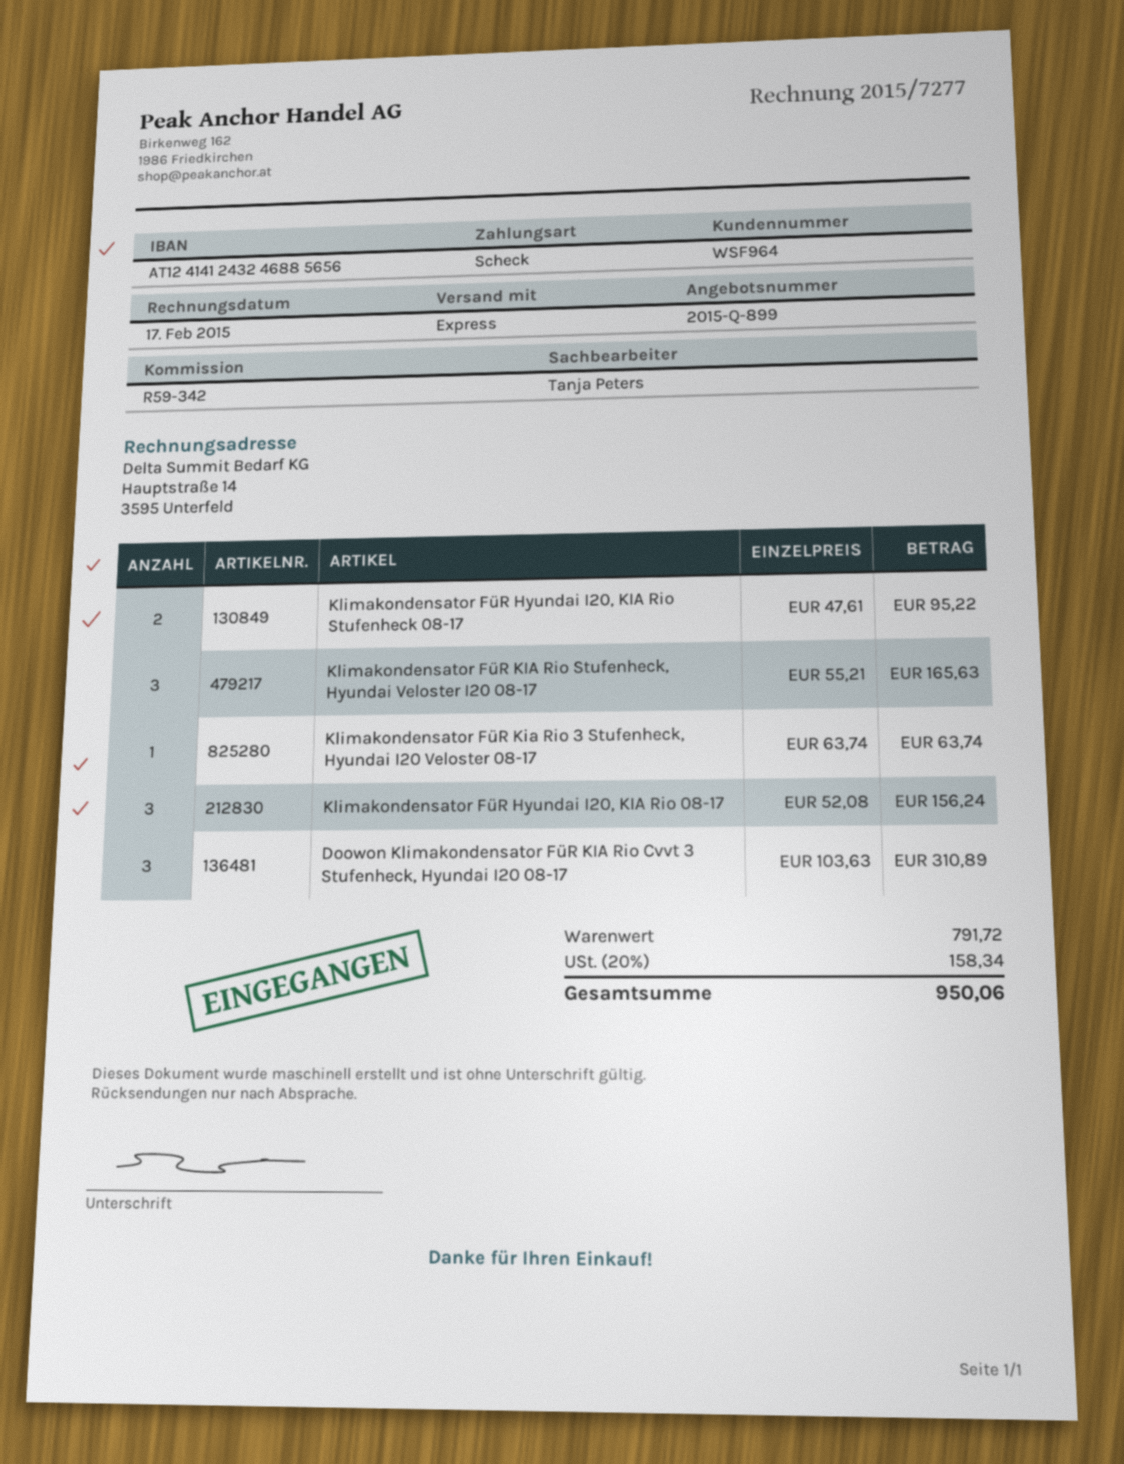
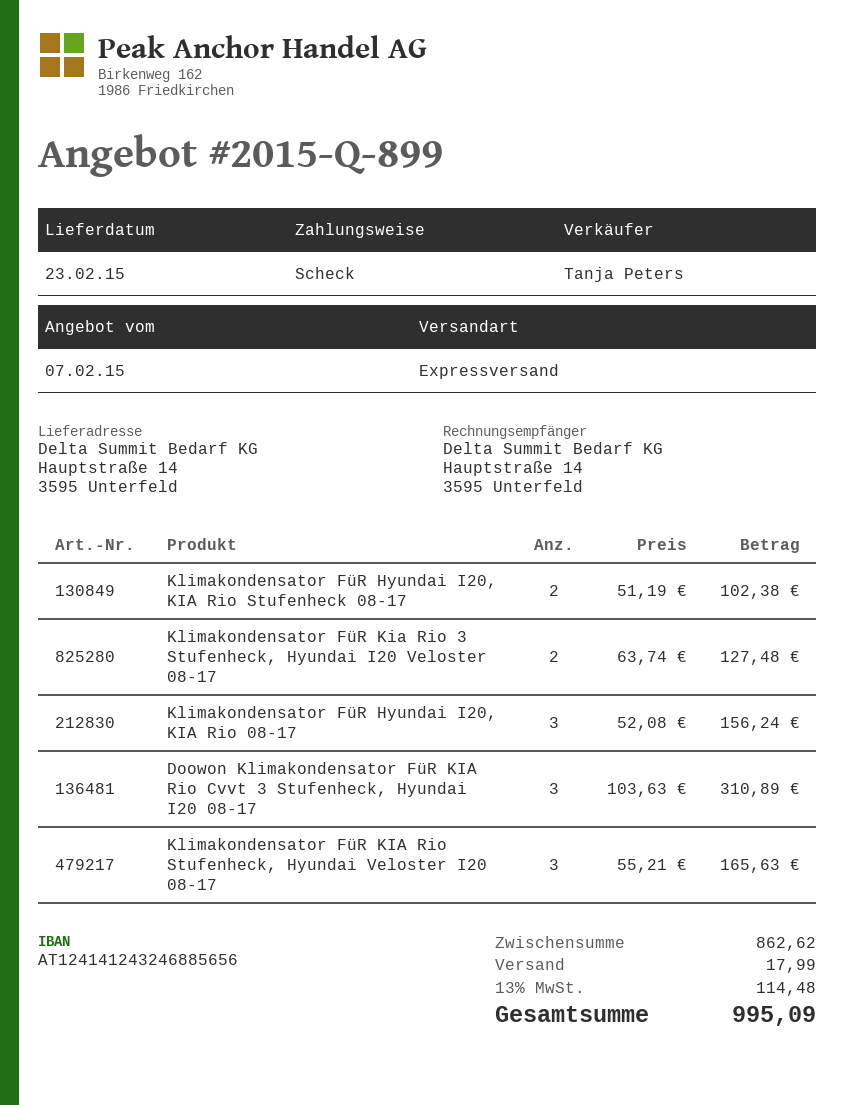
Klimakondensator FüR Hyundai I20, KIA Rio Stufenheck 08-17: 2 x 47.61 = 95.22 -> 2 x 51.19 = 102.38
Klimakondensator FüR Kia Rio 3 Stufenheck, Hyundai I20 Veloster 08-17: 1 x 63.74 = 63.74 -> 2 x 63.74 = 127.48
subtotal: 791.72 -> 862.62
shipping: none -> 17.99
tax: 20% = 158.34 -> 13% = 114.48
total: 950.06 -> 995.09

